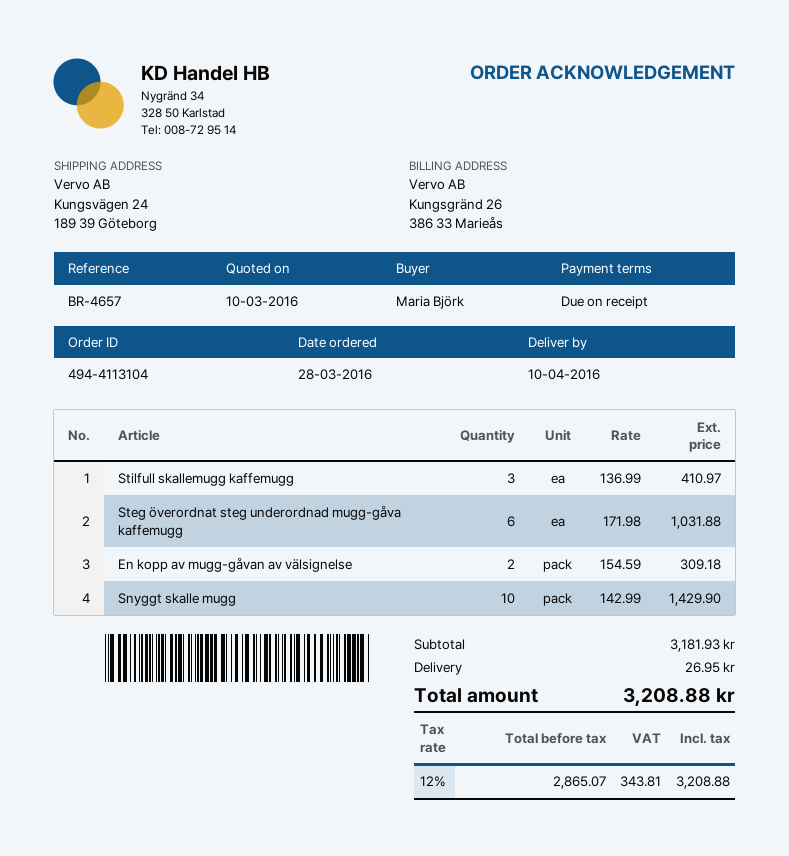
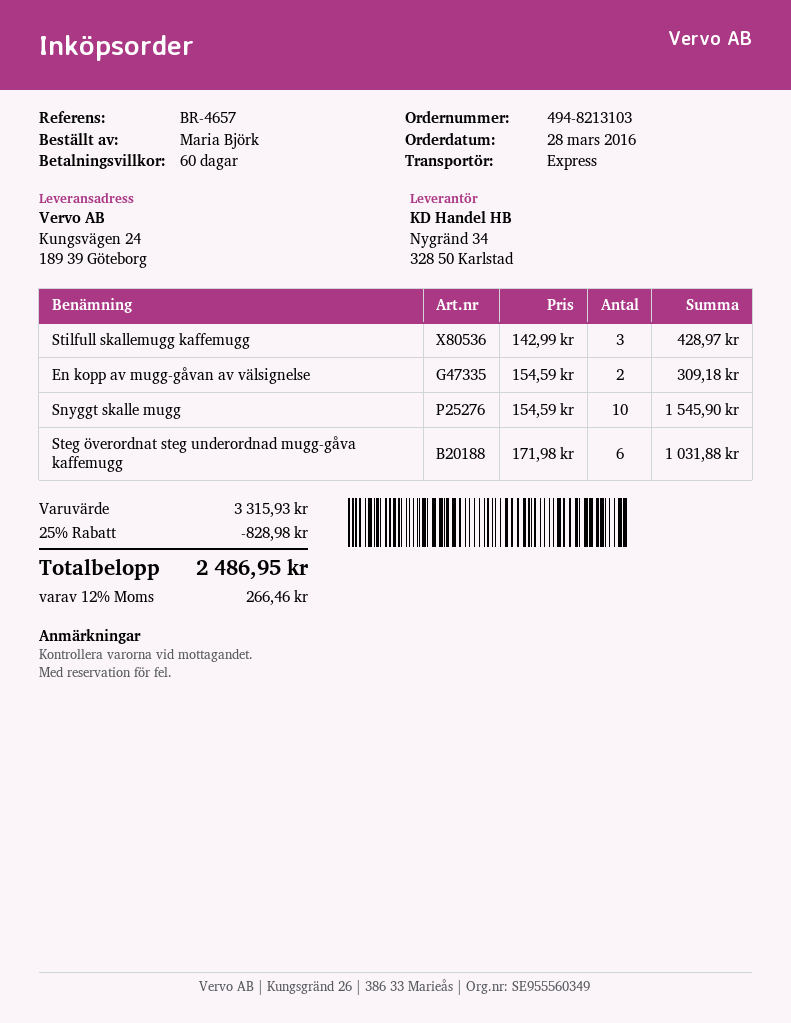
order number: 494-4113104 -> 494-8213103
payment terms: on receipt -> 60 days
Stilfull skallemugg kaffemugg: 3 x 136.99 = 410.97 -> 3 x 142.99 = 428.97
Snyggt skalle mugg: 10 x 142.99 = 1429.90 -> 10 x 154.59 = 1545.90
subtotal: 3181.93 -> 3315.93
discount: none -> 25% = 828.98
shipping: 26.95 -> none
tax: 12% = 343.81 -> 12% = 266.46
total: 3208.88 -> 2486.95

